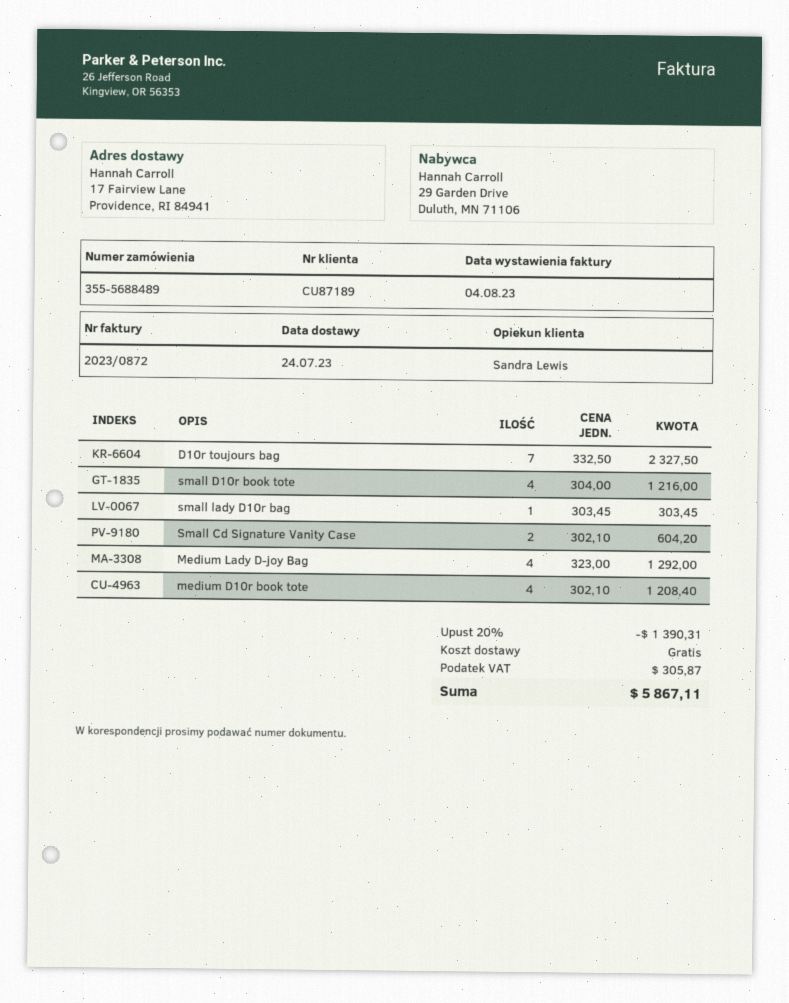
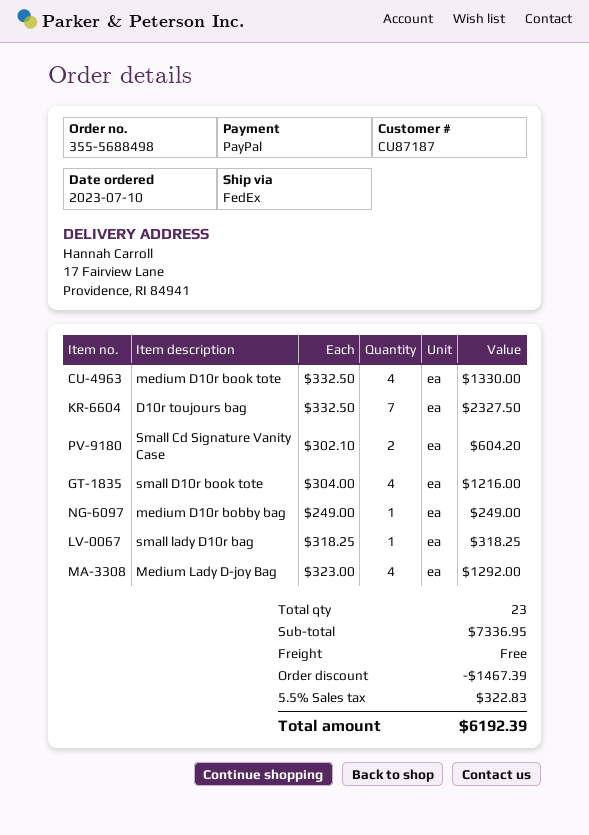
order number: 355-5688489 -> 355-5688498
customer number: CU87189 -> CU87187
small lady D10r bag: 1 x 303.45 = 303.45 -> 1 x 318.25 = 318.25
medium D10r book tote: 4 x 302.10 = 1208.40 -> 4 x 332.50 = 1330.00
medium D10r bobby bag: none -> 1 x 249.00 = 249.00
discount: 1390.31 -> 1467.39
tax: 305.87 -> 322.83
total: 5867.11 -> 6192.39

